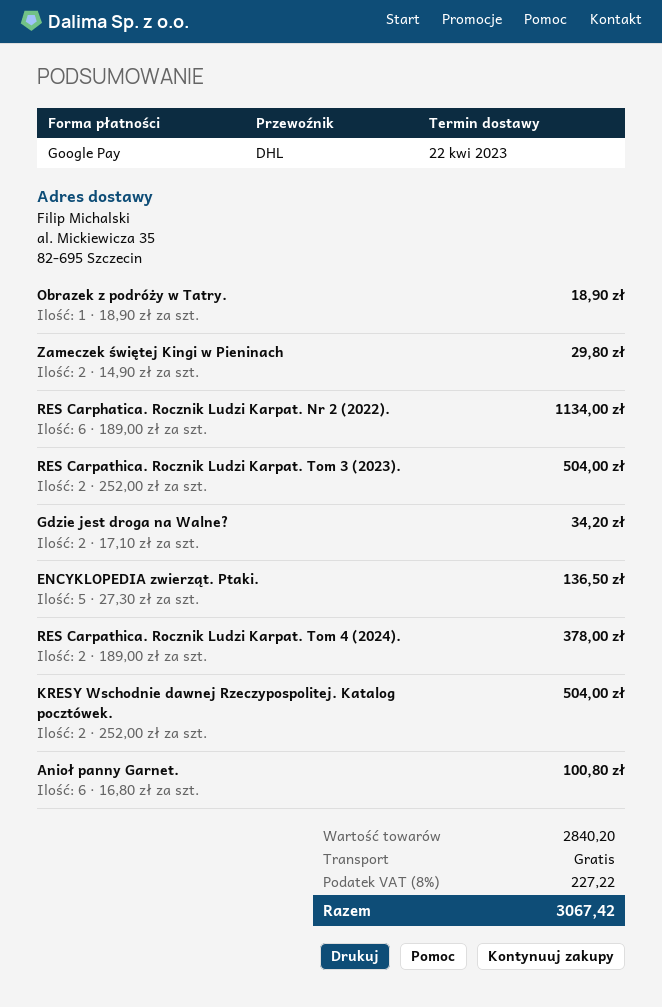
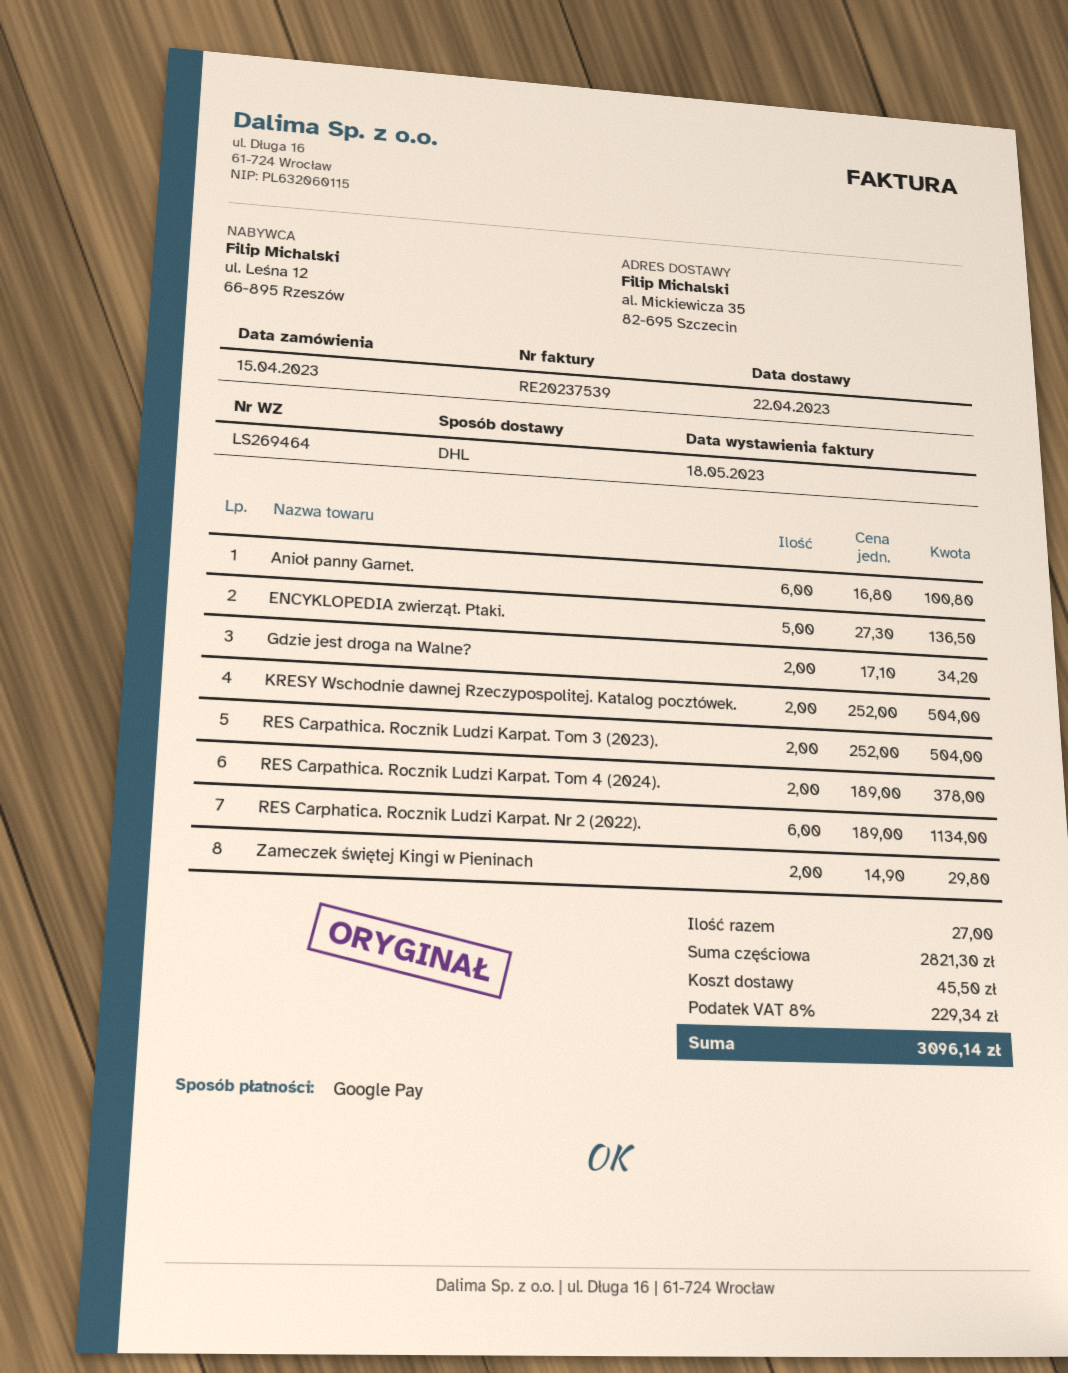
Obrazek z podróży w Tatry.: 1 x 18.90 = 18.90 -> none
subtotal: 2840.20 -> 2821.30
shipping: 0.00 -> 45.50
tax: 8% = 227.22 -> 8% = 229.34
total: 3067.42 -> 3096.14

